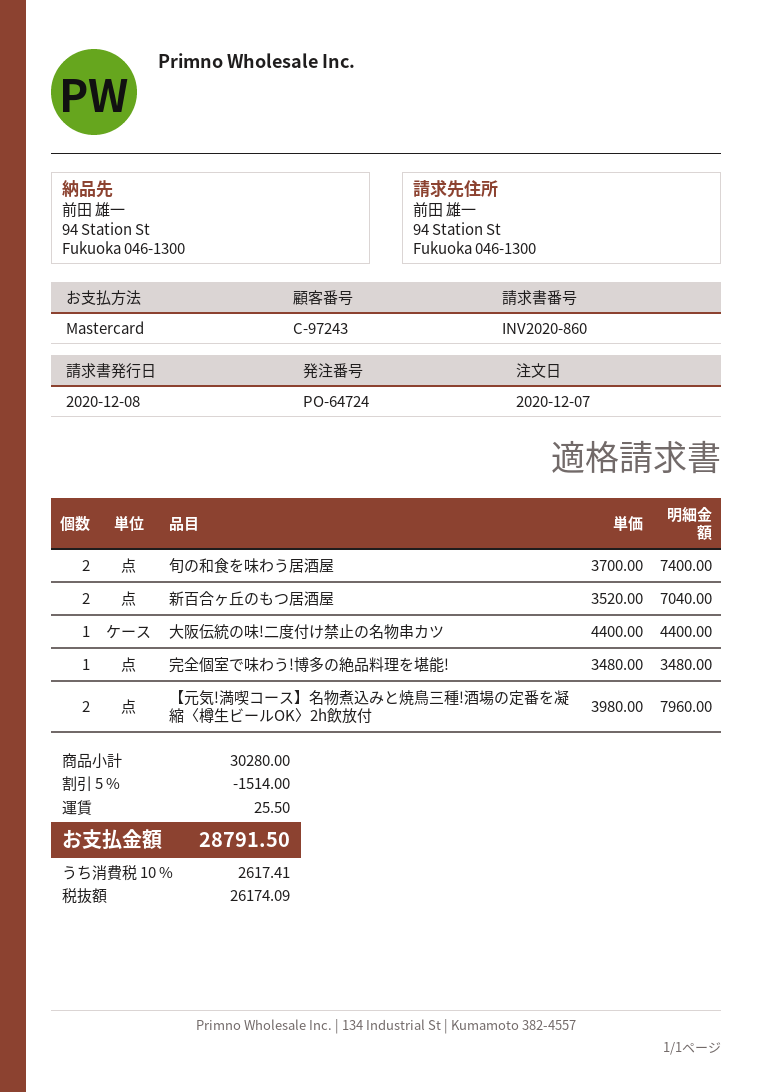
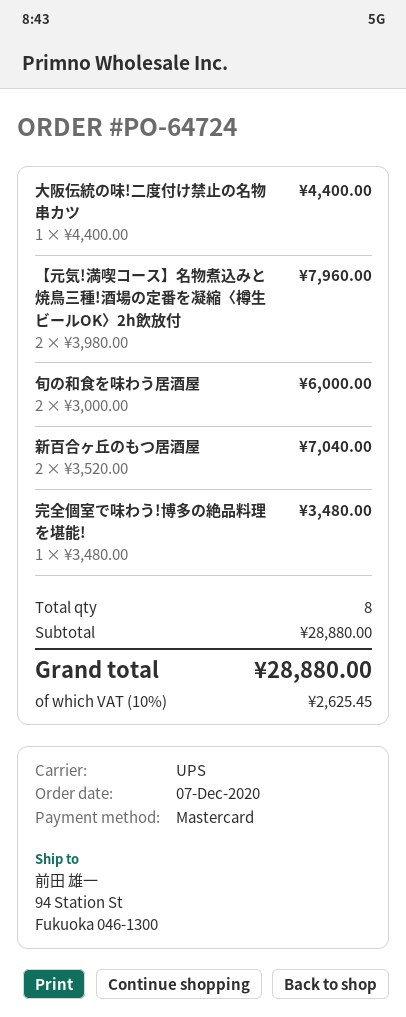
旬の和食を味わう居酒屋: 2 x 3700.00 = 7400.00 -> 2 x 3000.00 = 6000.00
subtotal: 30280.00 -> 28880.00
discount: 5% = 1514.00 -> none
shipping: 25.50 -> none
tax: 10% = 2617.41 -> 10% = 2625.45
total: 28791.50 -> 28880.00

